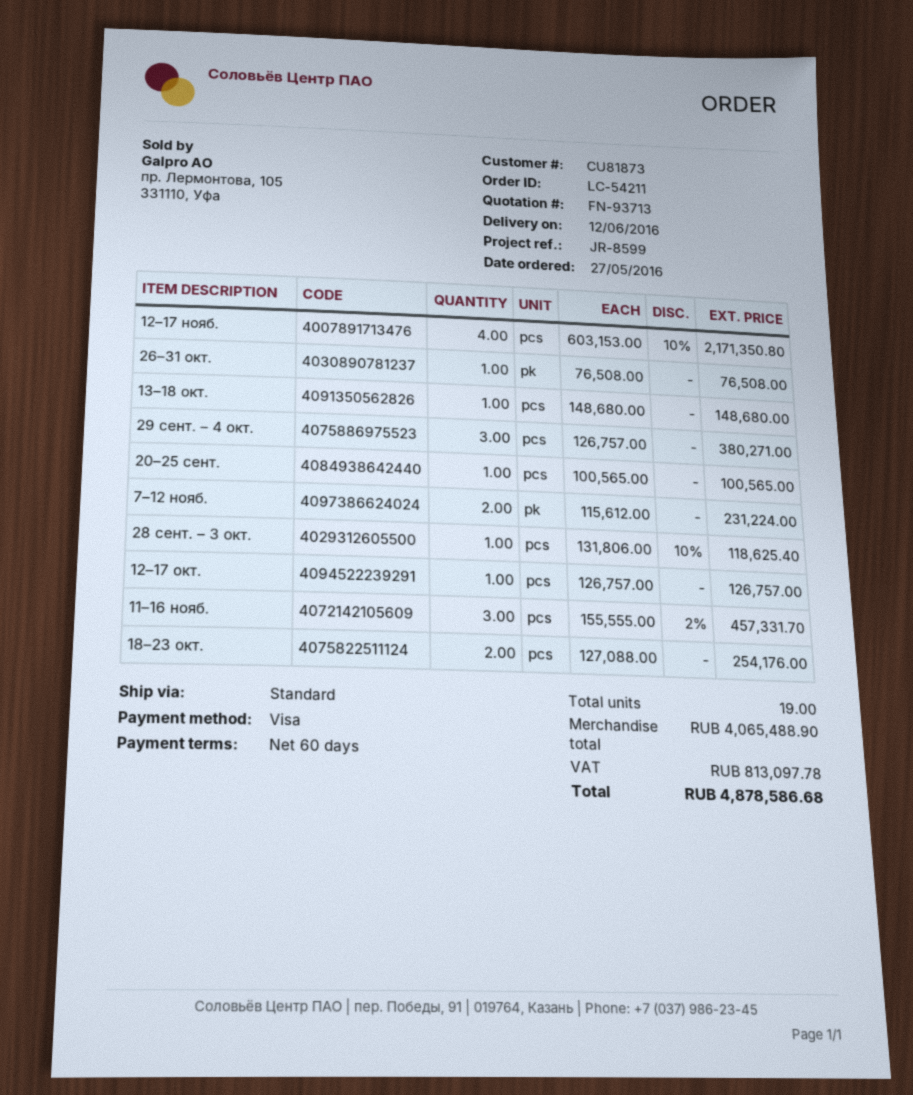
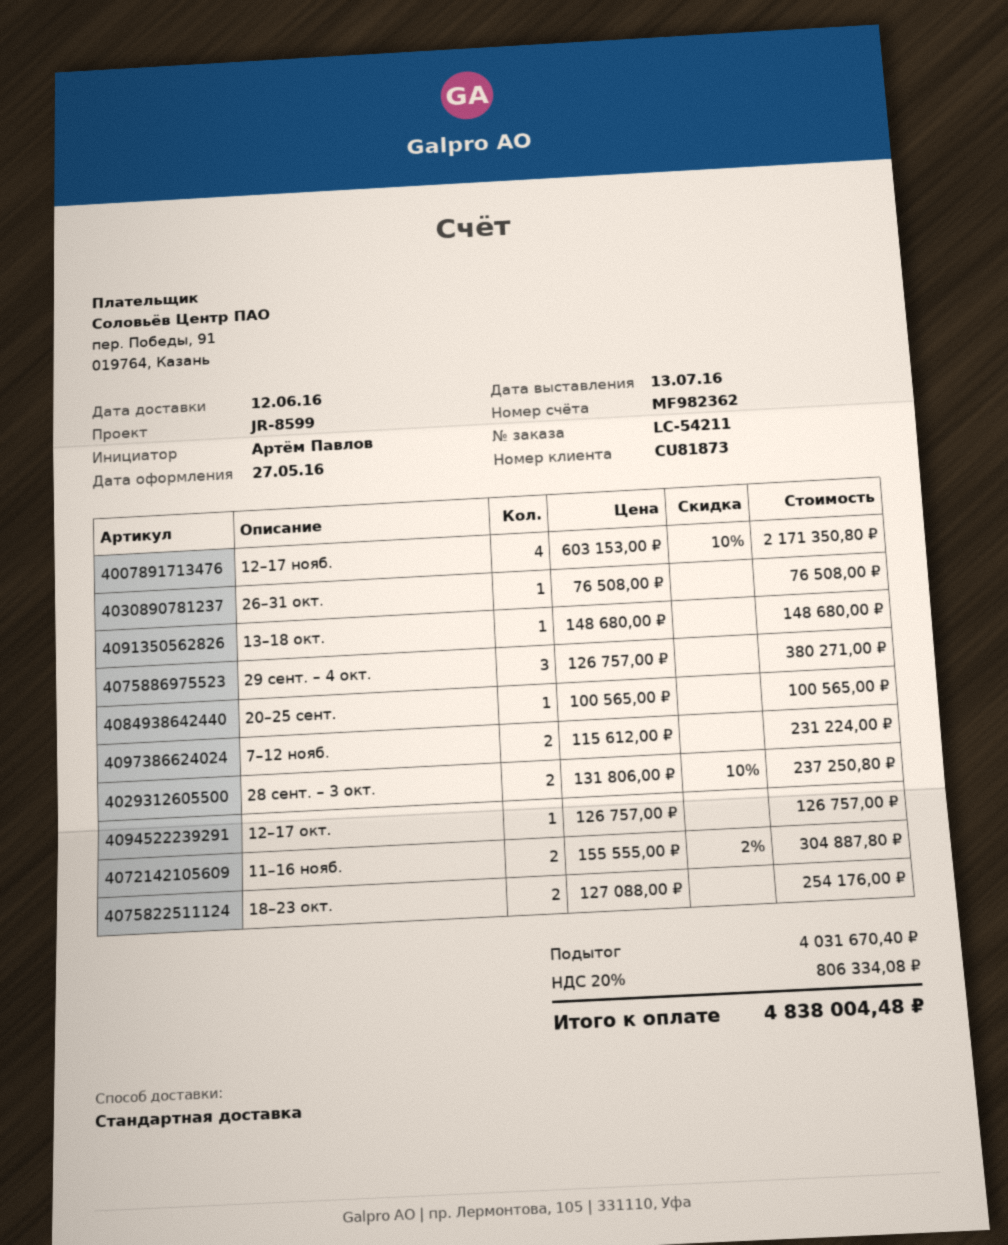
28 сент. – 3 окт.: 1 x 131806.00 - 10% = 118625.40 -> 2 x 131806.00 - 10% = 237250.80
11–16 нояб.: 3 x 155555.00 - 2% = 457331.70 -> 2 x 155555.00 - 2% = 304887.80
subtotal: 4065488.90 -> 4031670.40
tax: 813097.78 -> 806334.08
total: 4878586.68 -> 4838004.48

